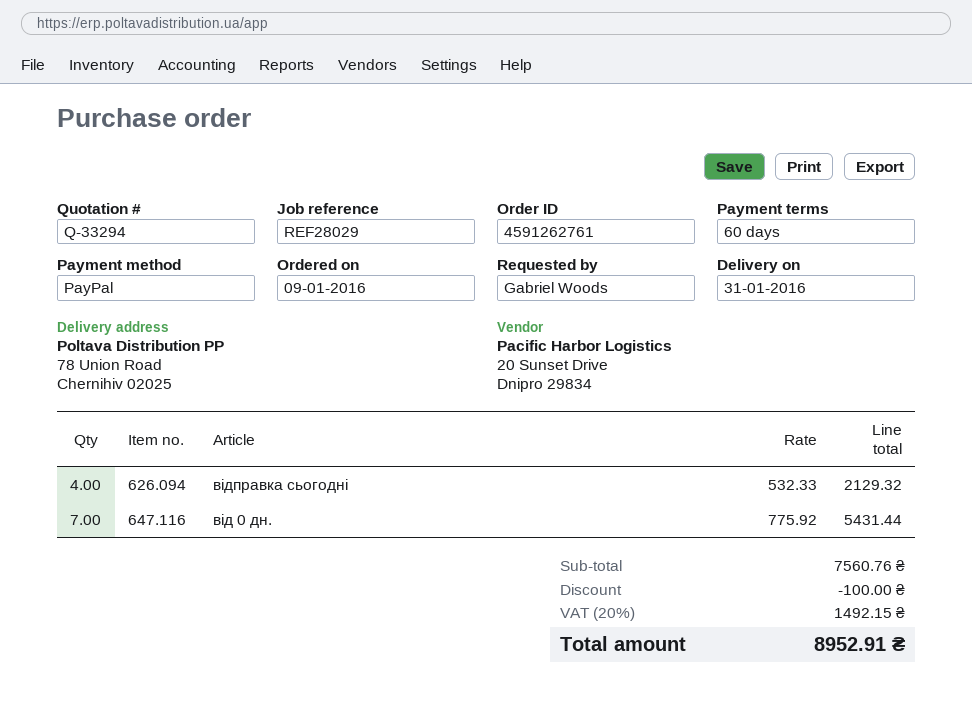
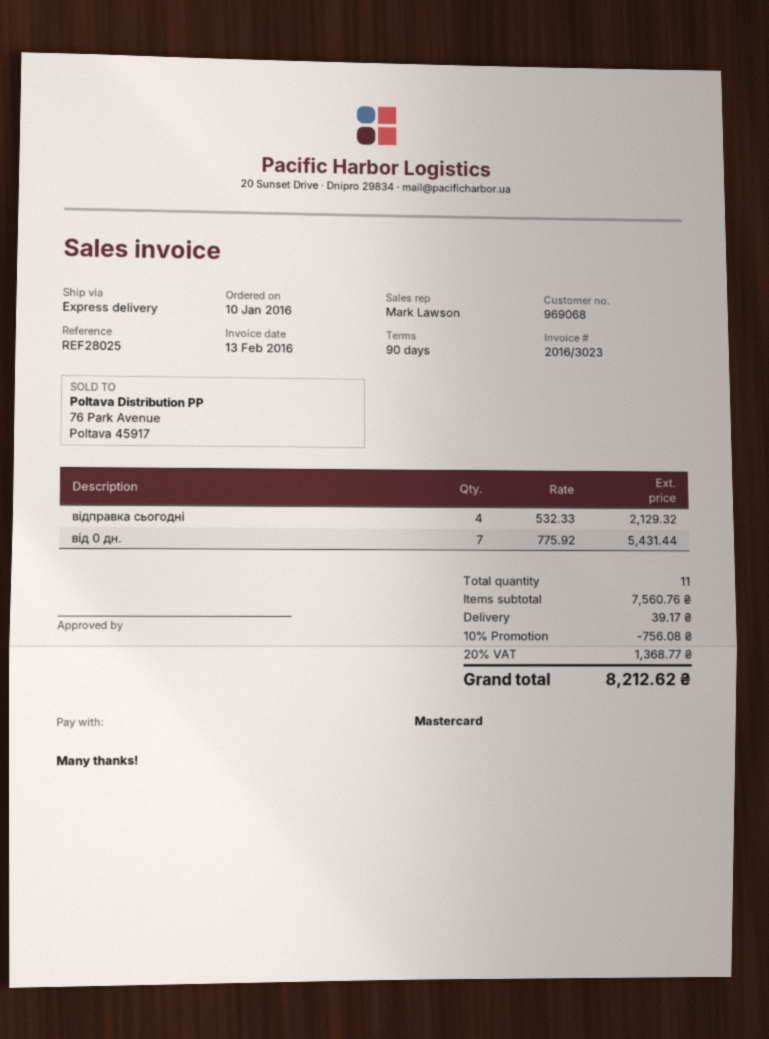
order date: 2016-01-09 -> 2016-01-10
payment terms: 60 days -> 90 days
reference: REF28029 -> REF28025
payment method: PayPal -> Mastercard
discount: 100.00 -> 756.08
shipping: none -> 39.17
tax: 20% = 1492.15 -> 20% = 1368.77
total: 8952.91 -> 8212.62

